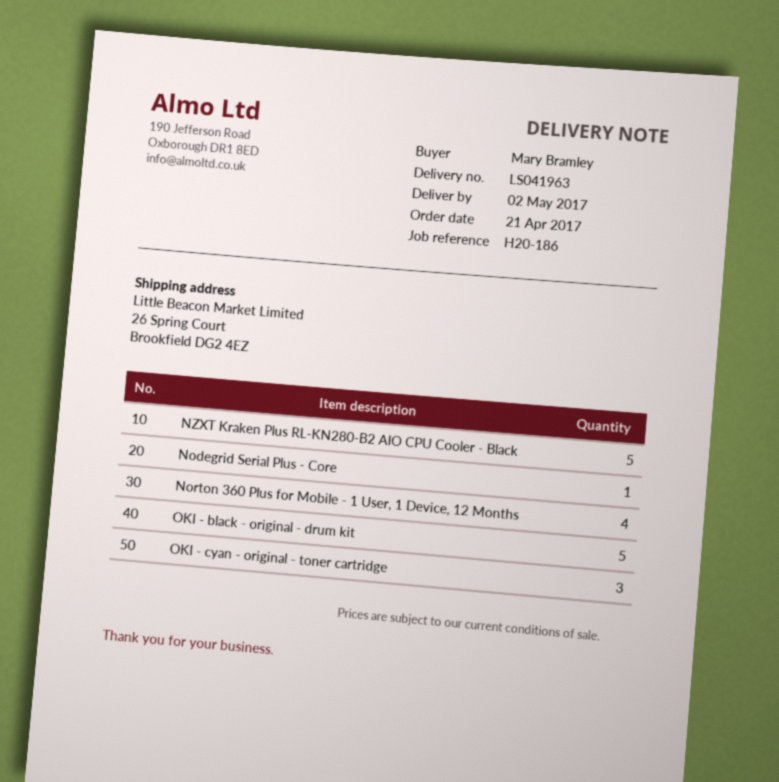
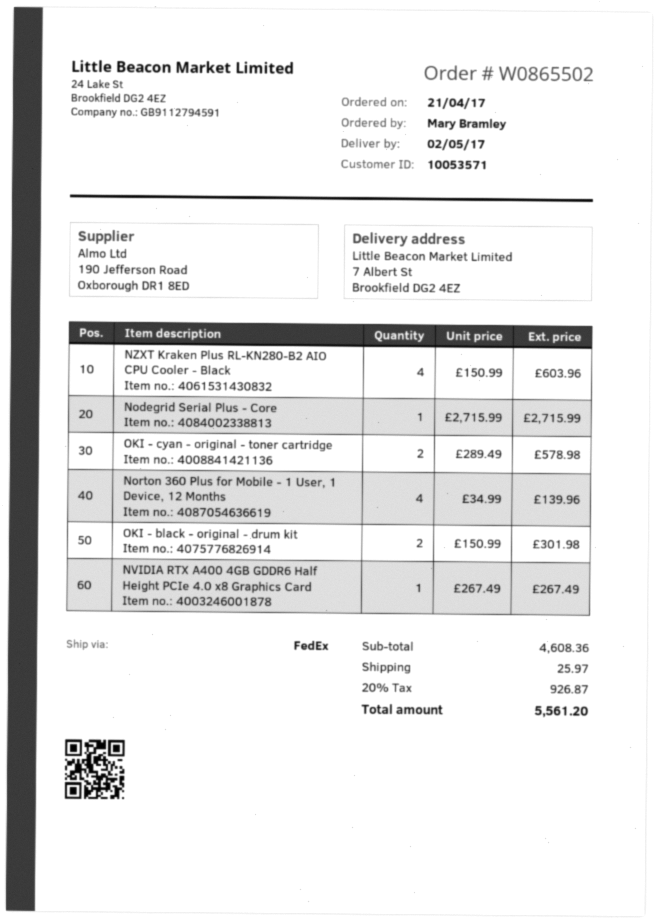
ship to: 26 Spring Court, Brookfield DG2 4EZ -> 7 Albert St, Brookfield DG2 4EZ
NZXT Kraken Plus RL-KN280-B2 AIO CPU Cooler - Black: 5 -> 4
OKI - black - original - drum kit: 5 -> 2
OKI - cyan - original - toner cartridge: 3 -> 2
NVIDIA RTX A400 4GB GDDR6 Half Height PCIe 4.0 x8 Graphics Card: none -> 1

